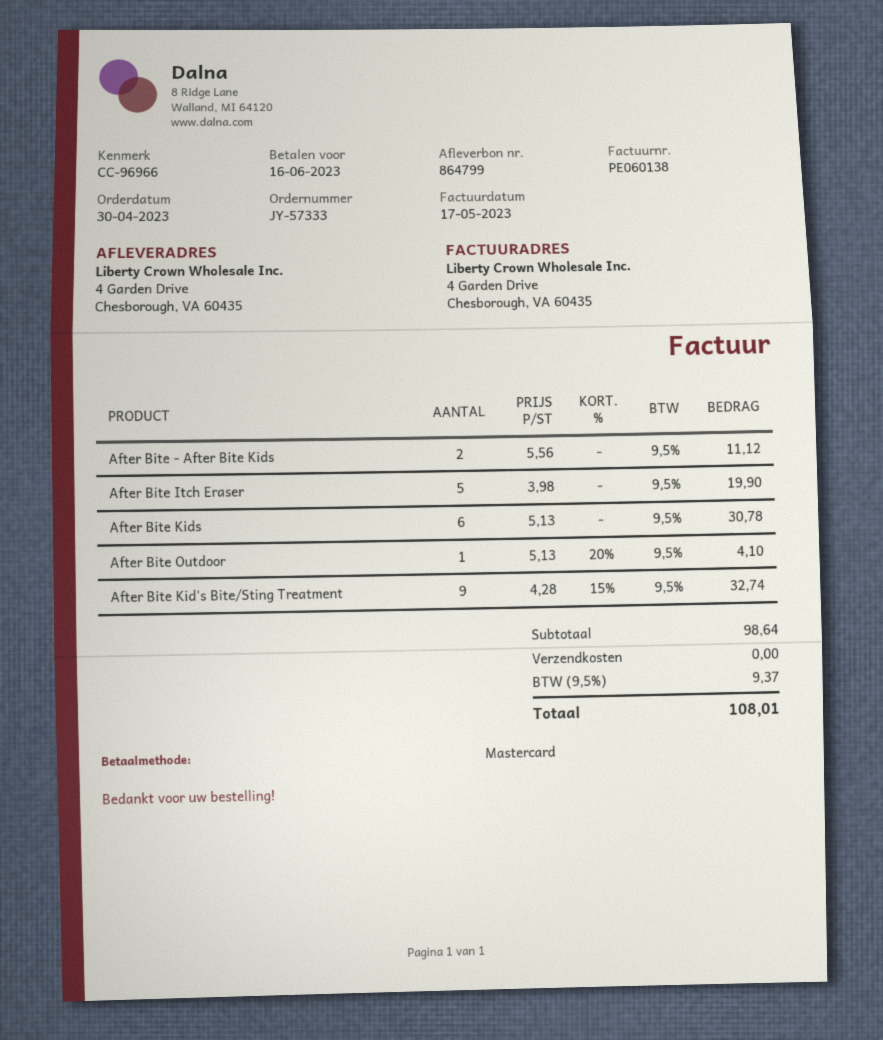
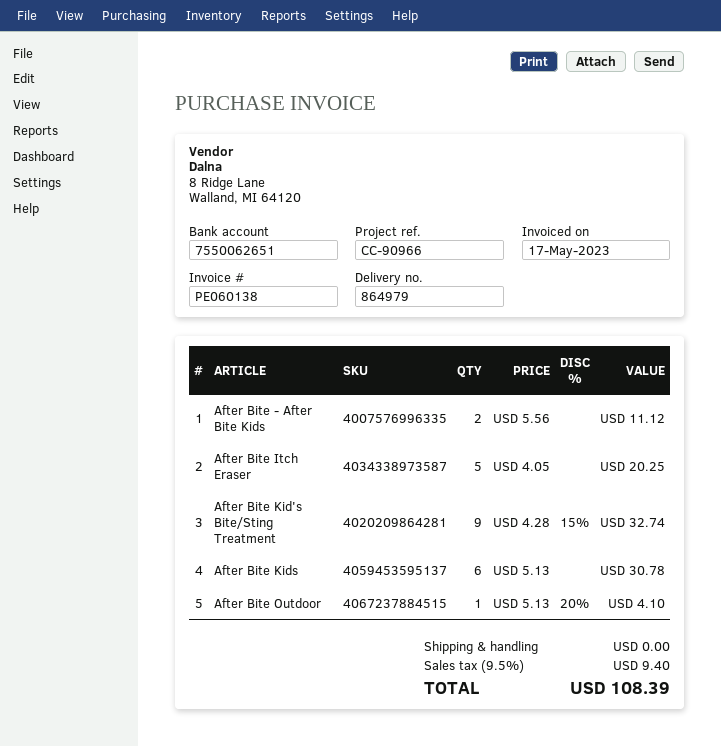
delivery note number: 864799 -> 864979
reference: CC-96966 -> CC-90966
After Bite Itch Eraser: 5 x 3.98 = 19.90 -> 5 x 4.05 = 20.25
tax: 9.5% = 9.37 -> 9.5% = 9.40
total: 108.01 -> 108.39

